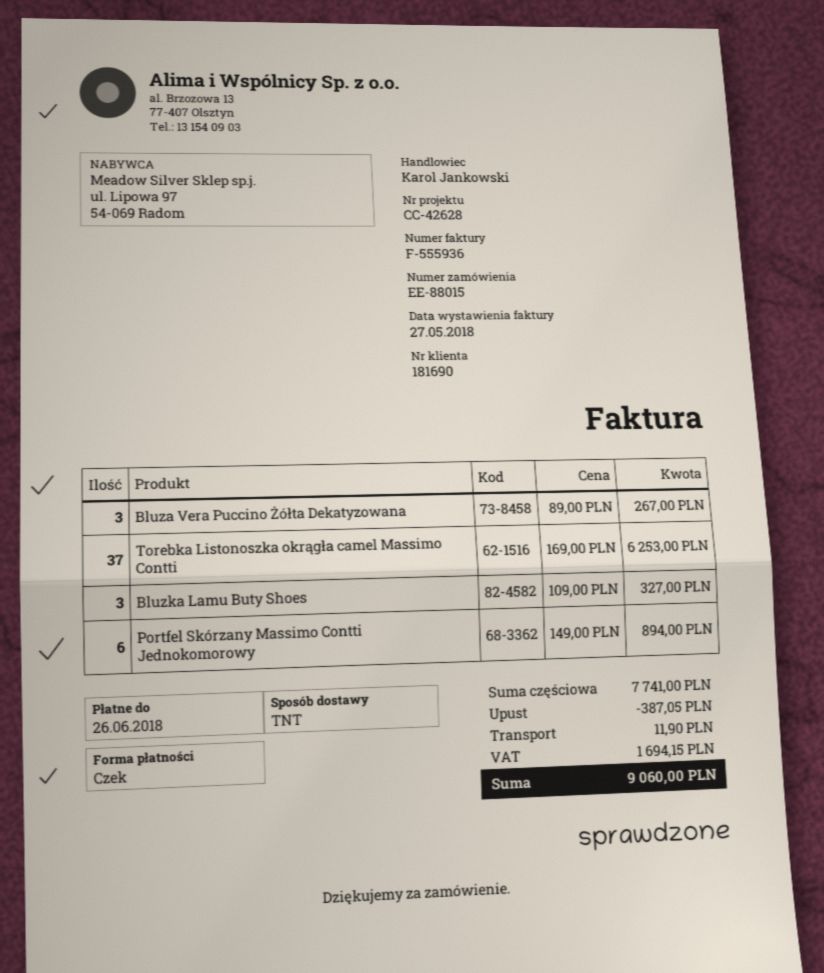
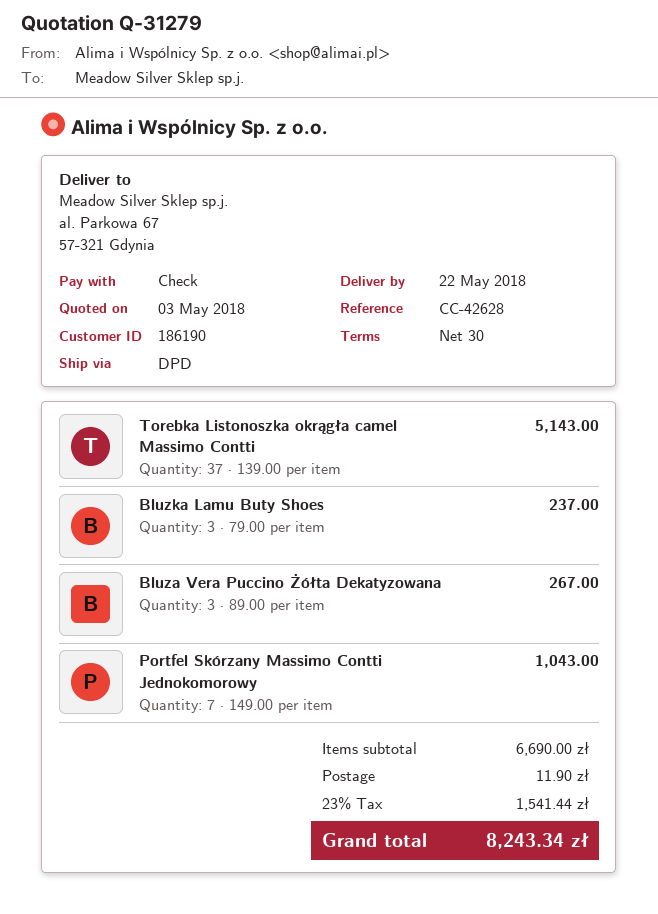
customer number: 181690 -> 186190
shipping method: TNT -> DPD
Torebka Listonoszka okrągła camel Massimo Contti: 37 x 169.00 = 6253.00 -> 37 x 139.00 = 5143.00
Bluzka Lamu Buty Shoes: 3 x 109.00 = 327.00 -> 3 x 79.00 = 237.00
Portfel Skórzany Massimo Contti Jednokomorowy: 6 x 149.00 = 894.00 -> 7 x 149.00 = 1043.00
subtotal: 7741.00 -> 6690.00
discount: 387.05 -> none
tax: 1694.15 -> 1541.44
total: 9060.00 -> 8243.34

